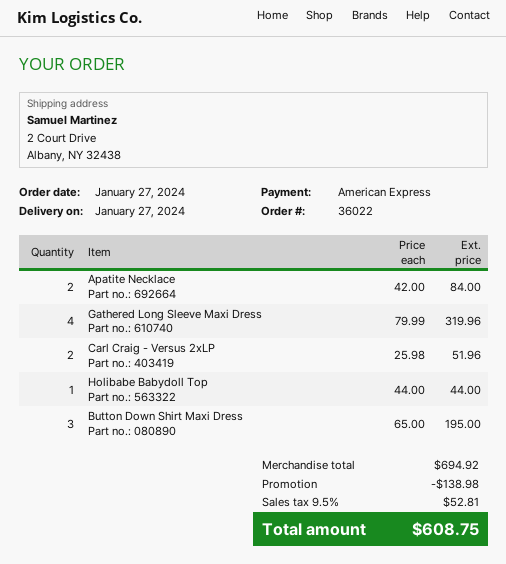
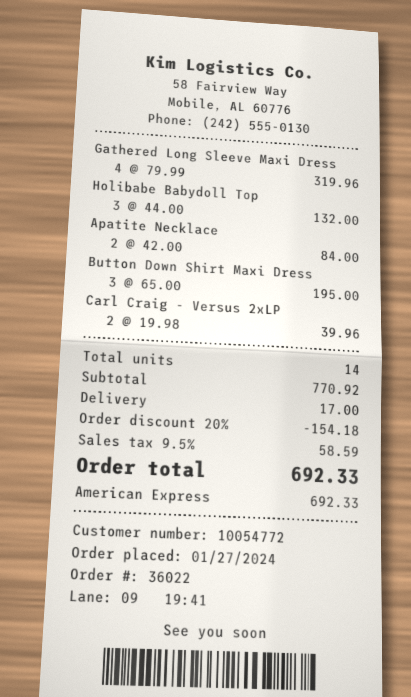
Carl Craig - Versus 2xLP: 2 x 25.98 = 51.96 -> 2 x 19.98 = 39.96
Holibabe Babydoll Top: 1 x 44.00 = 44.00 -> 3 x 44.00 = 132.00
subtotal: 694.92 -> 770.92
discount: 138.98 -> 154.18
shipping: none -> 17.00
tax: 9.5% = 52.81 -> 9.5% = 58.59
total: 608.75 -> 692.33

